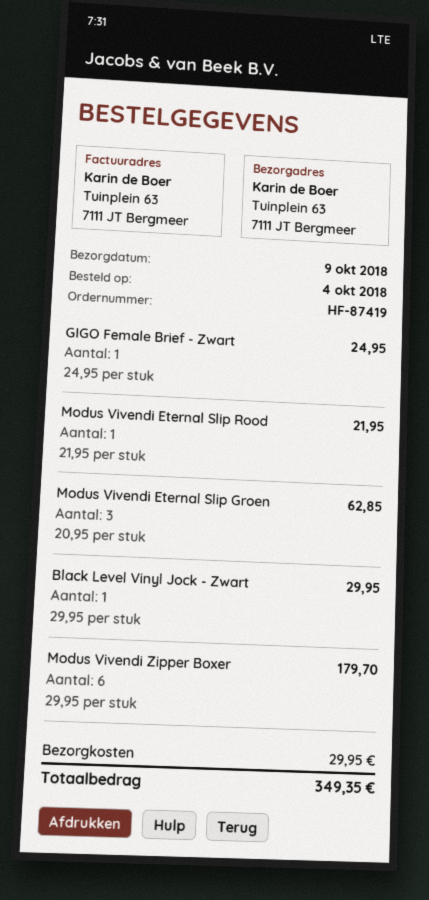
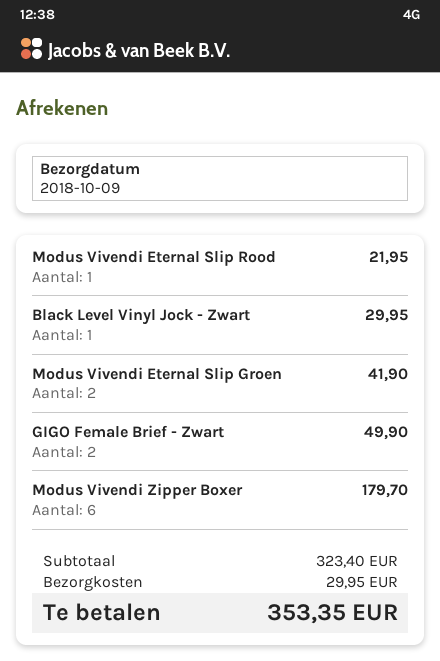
GIGO Female Brief - Zwart: 1 for 24.95 -> 2 for 49.90
Modus Vivendi Eternal Slip Groen: 3 for 62.85 -> 2 for 41.90
total: 349.35 -> 353.35

